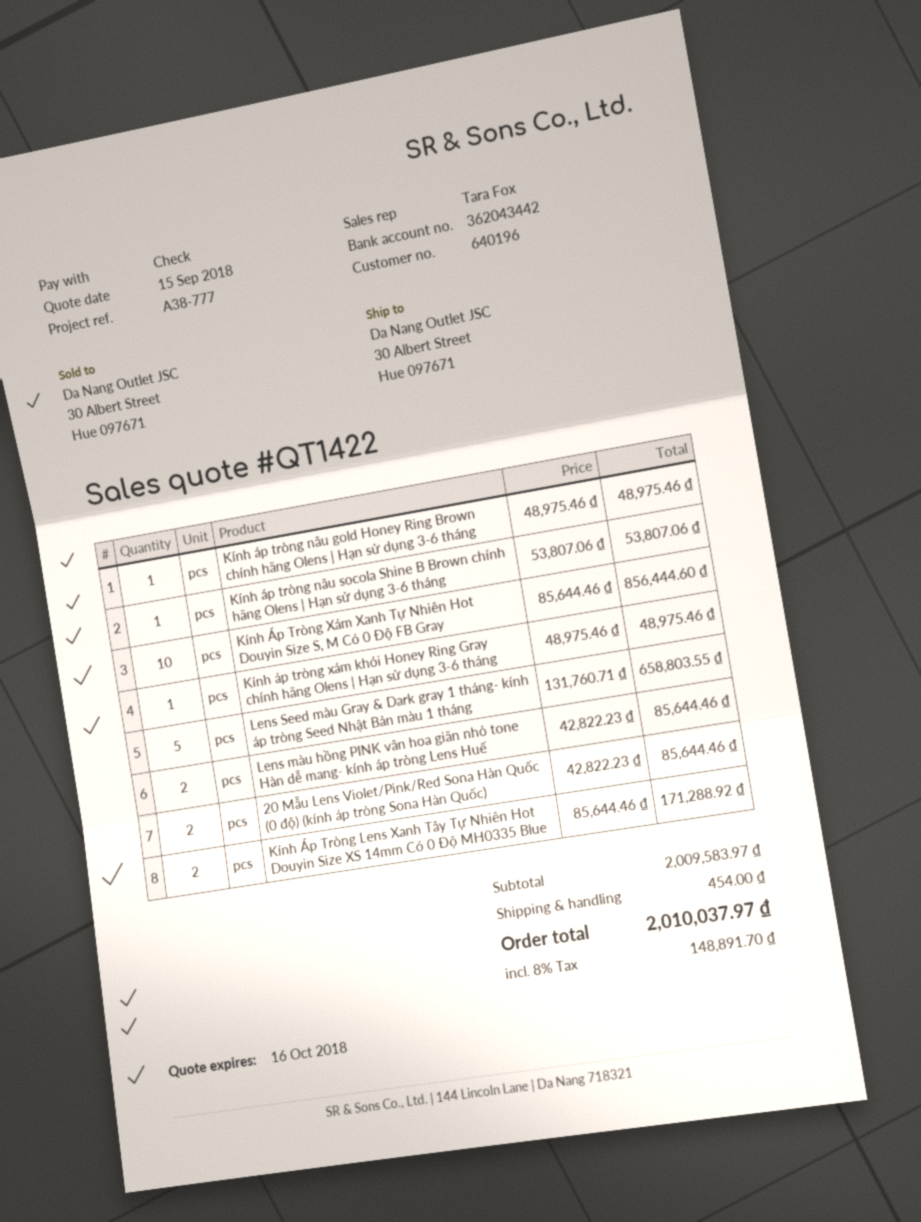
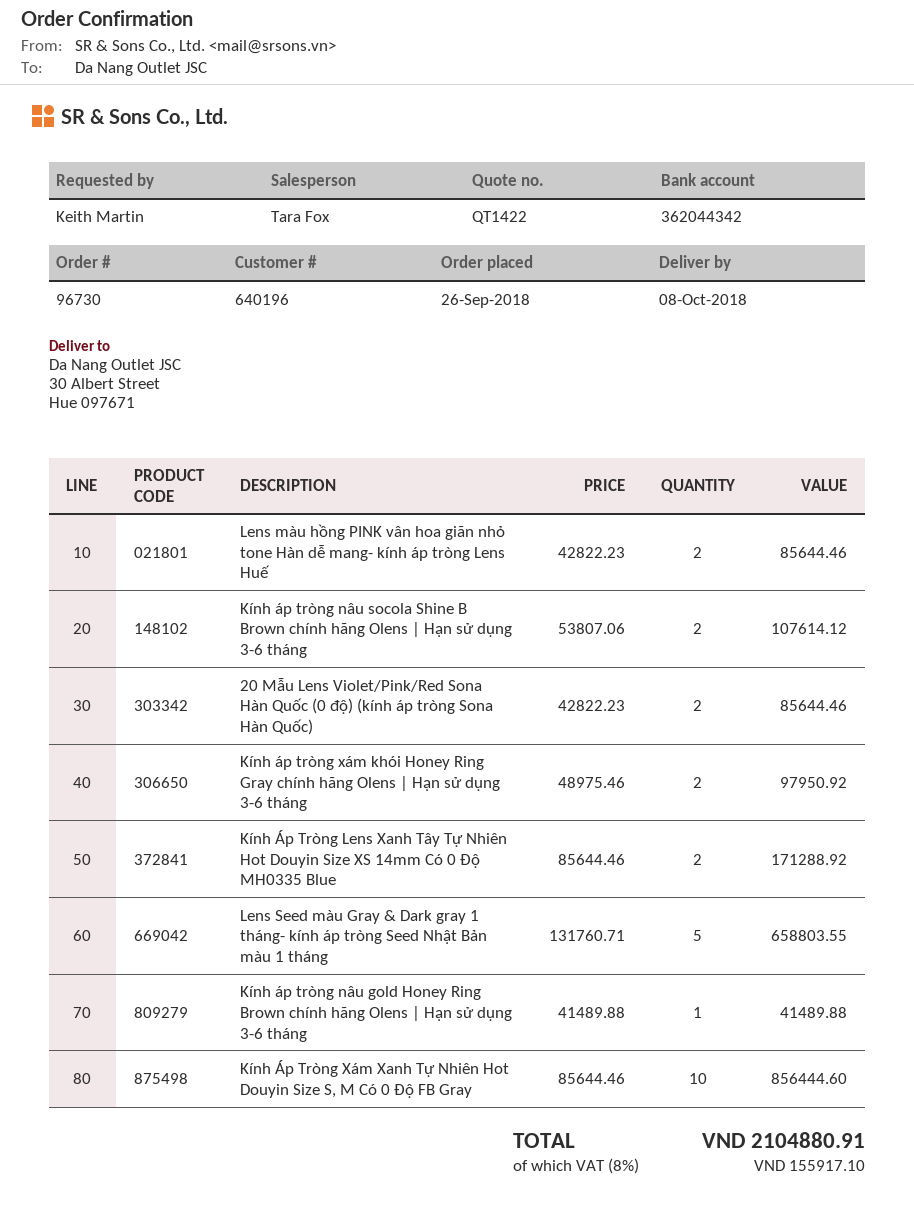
bank account: 362043442 -> 362044342
Kính áp tròng nâu gold Honey Ring Brown chính hãng Olens | Hạn sử dụng 3-6 tháng: 1 x 48975.46 = 48975.46 -> 1 x 41489.88 = 41489.88
Kính áp tròng nâu socola Shine B Brown chính hãng Olens | Hạn sử dụng 3-6 tháng: 1 x 53807.06 = 53807.06 -> 2 x 53807.06 = 107614.12
Kính áp tròng xám khói Honey Ring Gray chính hãng Olens | Hạn sử dụng 3-6 tháng: 1 x 48975.46 = 48975.46 -> 2 x 48975.46 = 97950.92
shipping: 454.00 -> none
tax: 8% = 148891.70 -> 8% = 155917.10
total: 2010037.97 -> 2104880.91

